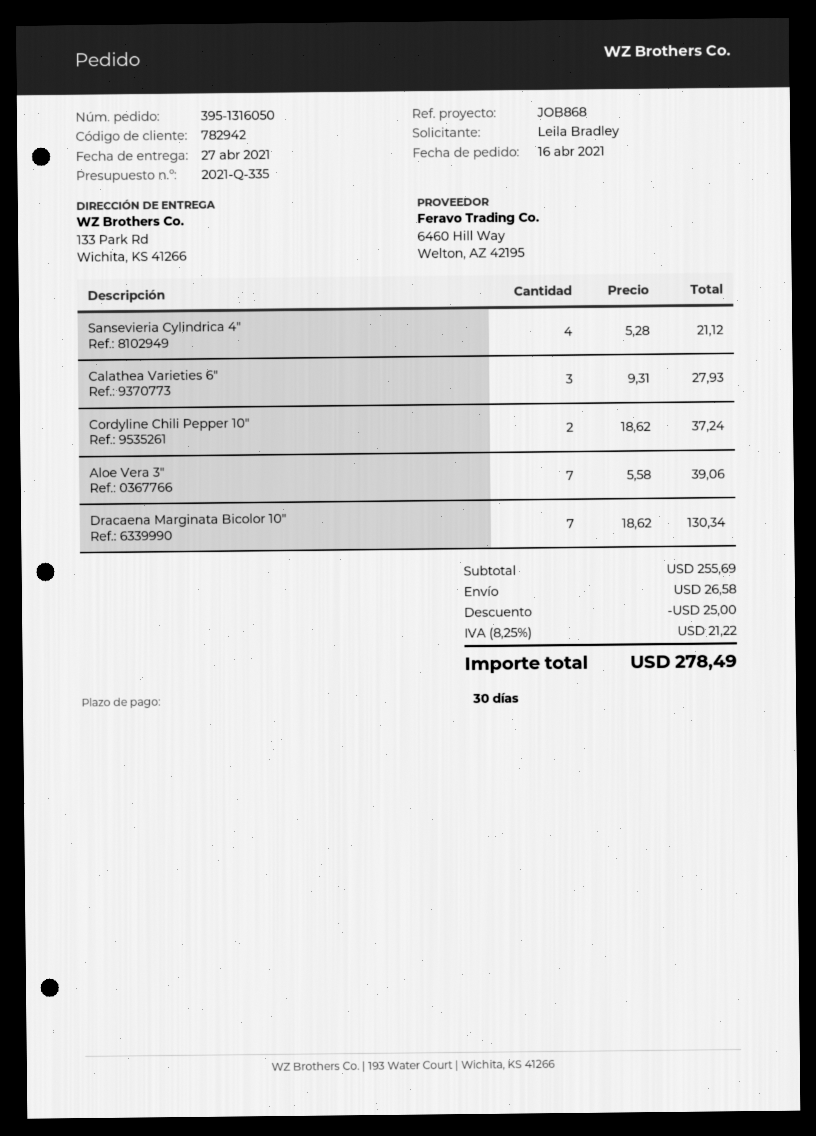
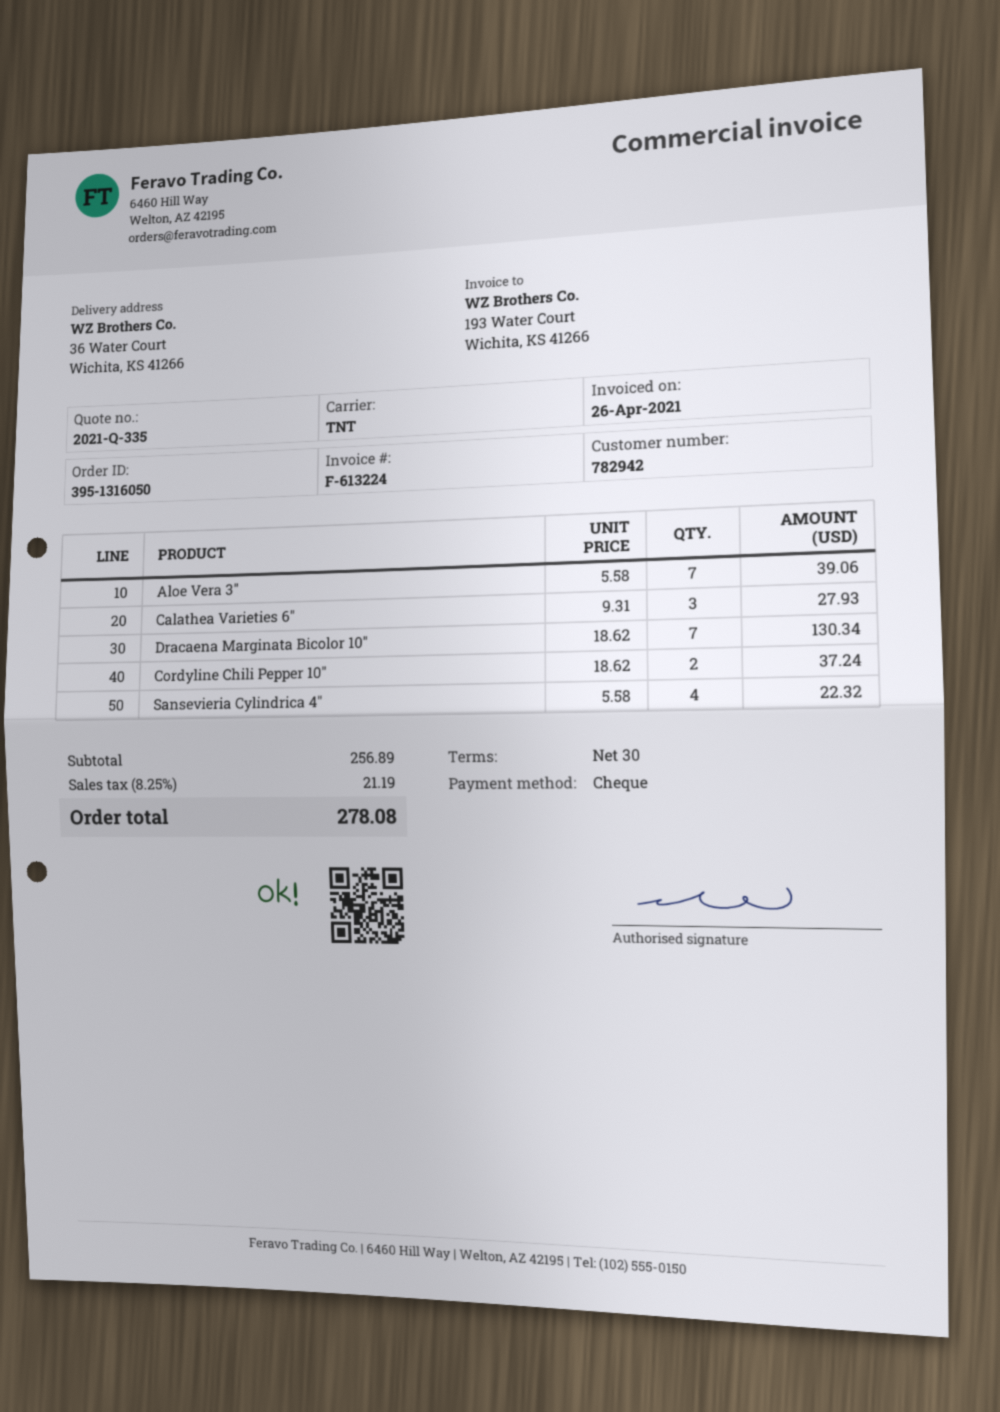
ship to: 133 Park Rd, Wichita, KS 41266 -> 36 Water Court, Wichita, KS 41266
Sansevieria Cylindrica 4″: 4 x 5.28 = 21.12 -> 4 x 5.58 = 22.32
subtotal: 255.69 -> 256.89
discount: 25.00 -> none
shipping: 26.58 -> none
tax: 8.25% = 21.22 -> 8.25% = 21.19
total: 278.49 -> 278.08

